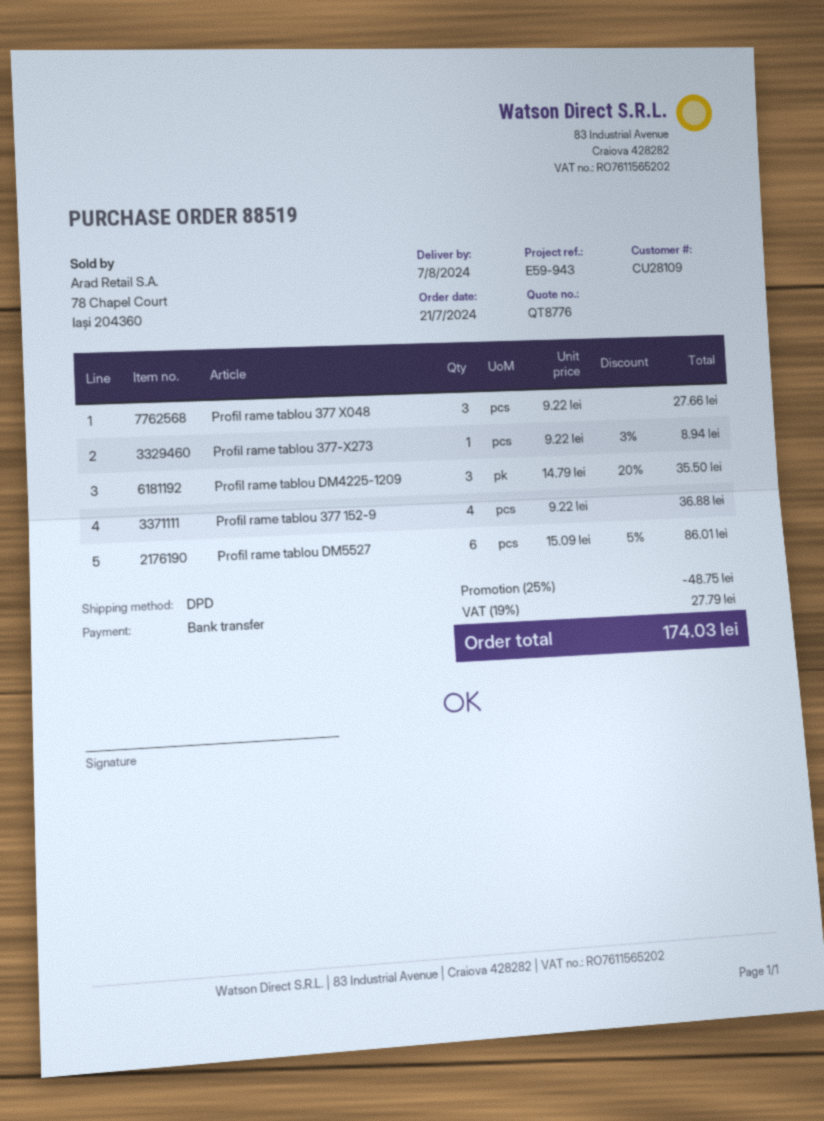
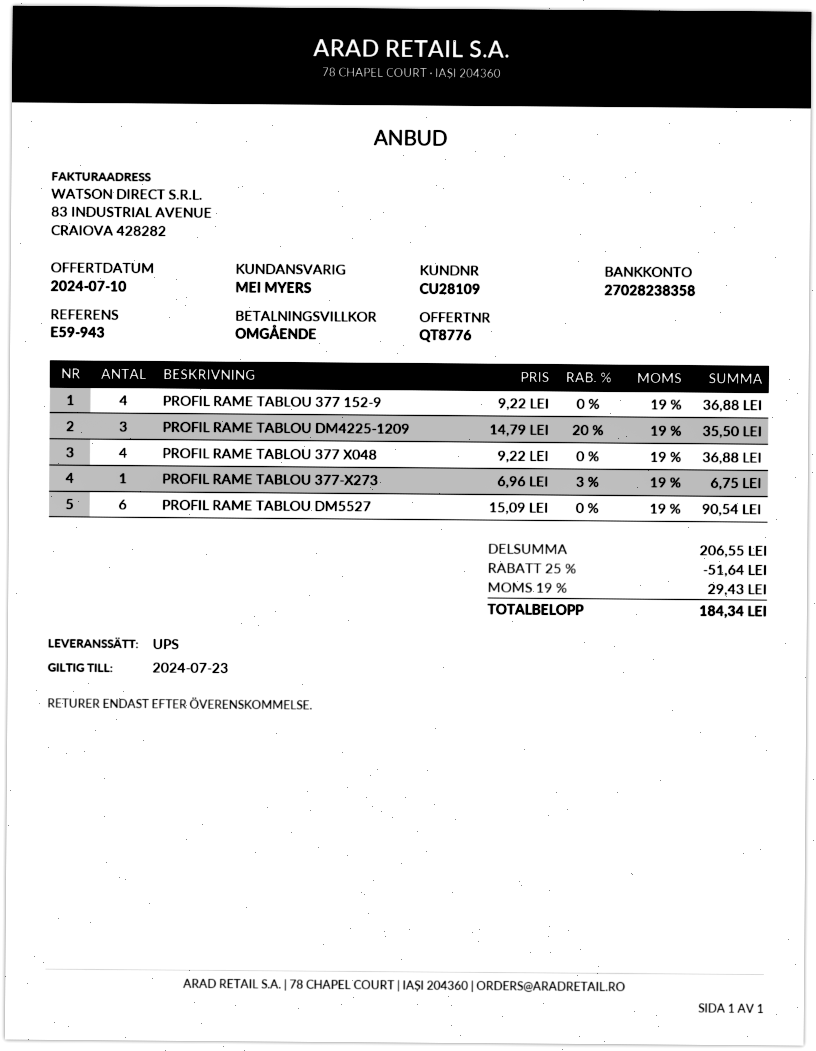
shipping method: DPD -> UPS
Profil rame tablou 377 X048: 3 x 9.22 = 27.66 -> 4 x 9.22 = 36.88
Profil rame tablou 377-X273: 1 x 9.22 - 3% = 8.94 -> 1 x 6.96 - 3% = 6.75
Profil rame tablou DM5527: 6 x 15.09 - 5% = 86.01 -> 6 x 15.09 = 90.54
discount: 25% = 48.75 -> 25% = 51.64
tax: 19% = 27.79 -> 19% = 29.43
total: 174.03 -> 184.34

